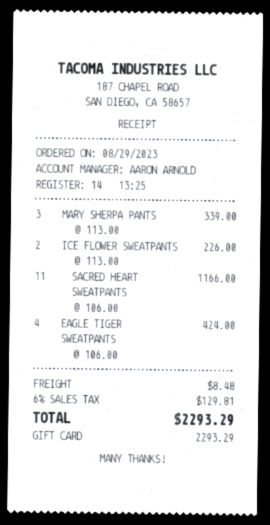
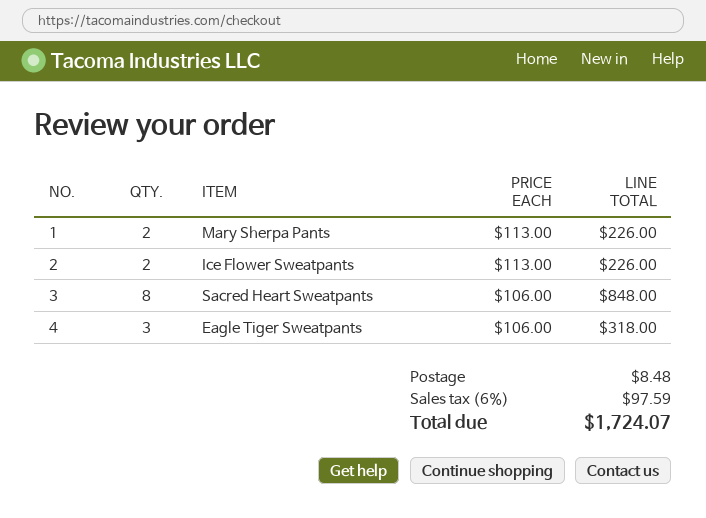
MARY SHERPA PANTS: 3 x 113.00 = 339.00 -> 2 x 113.00 = 226.00
SACRED HEART SWEATPANTS: 11 x 106.00 = 1166.00 -> 8 x 106.00 = 848.00
EAGLE TIGER SWEATPANTS: 4 x 106.00 = 424.00 -> 3 x 106.00 = 318.00
tax: 6% = 129.81 -> 6% = 97.59
total: 2293.29 -> 1724.07

